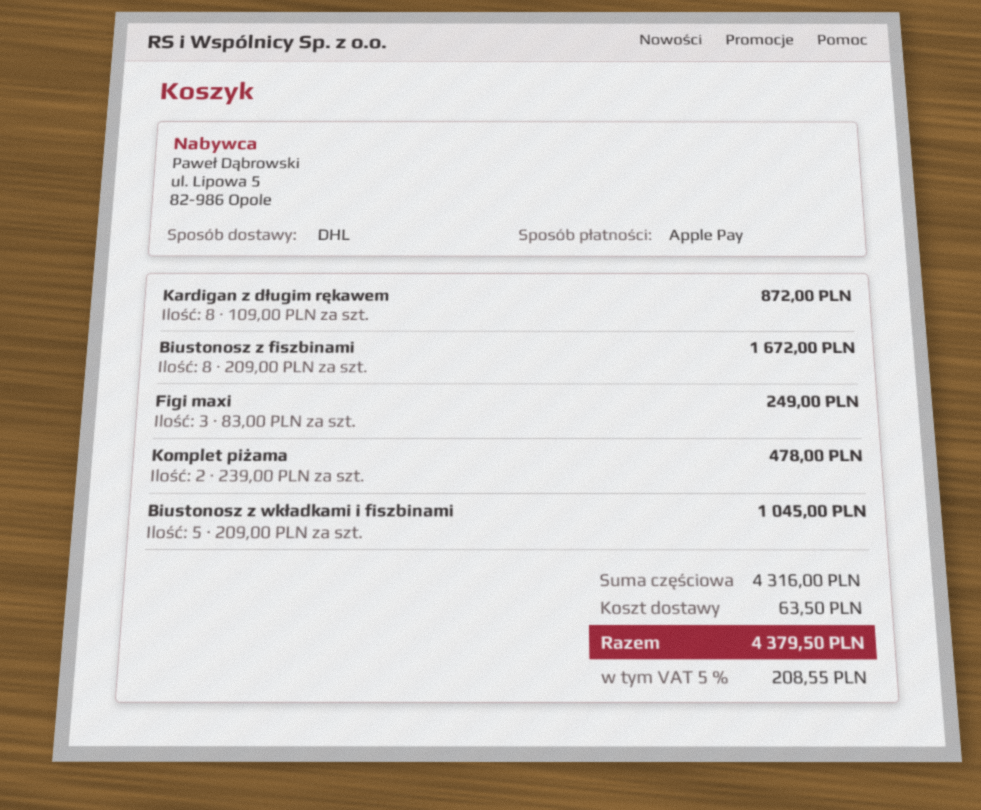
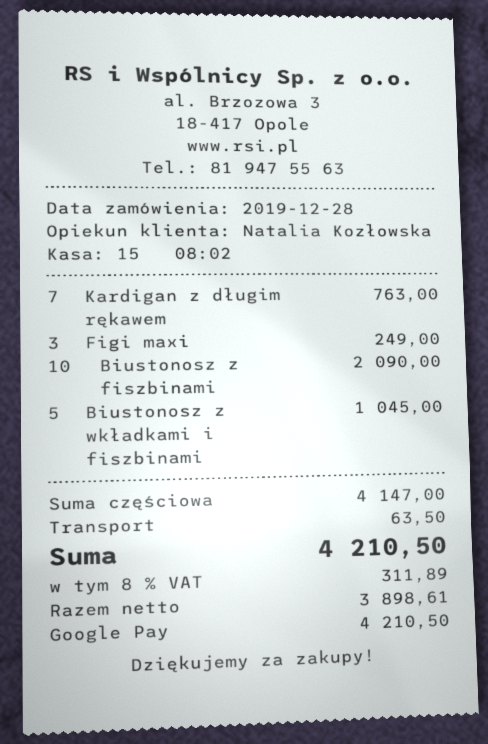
payment method: Apple Pay -> Google Pay
Kardigan z długim rękawem: 8 for 872.00 -> 7 for 763.00
Biustonosz z fiszbinami: 8 for 1672.00 -> 10 for 2090.00
Komplet piżama: 2 for 478.00 -> none
subtotal: 4316.00 -> 4147.00
tax: 5% = 208.55 -> 8% = 311.89
total: 4379.50 -> 4210.50

